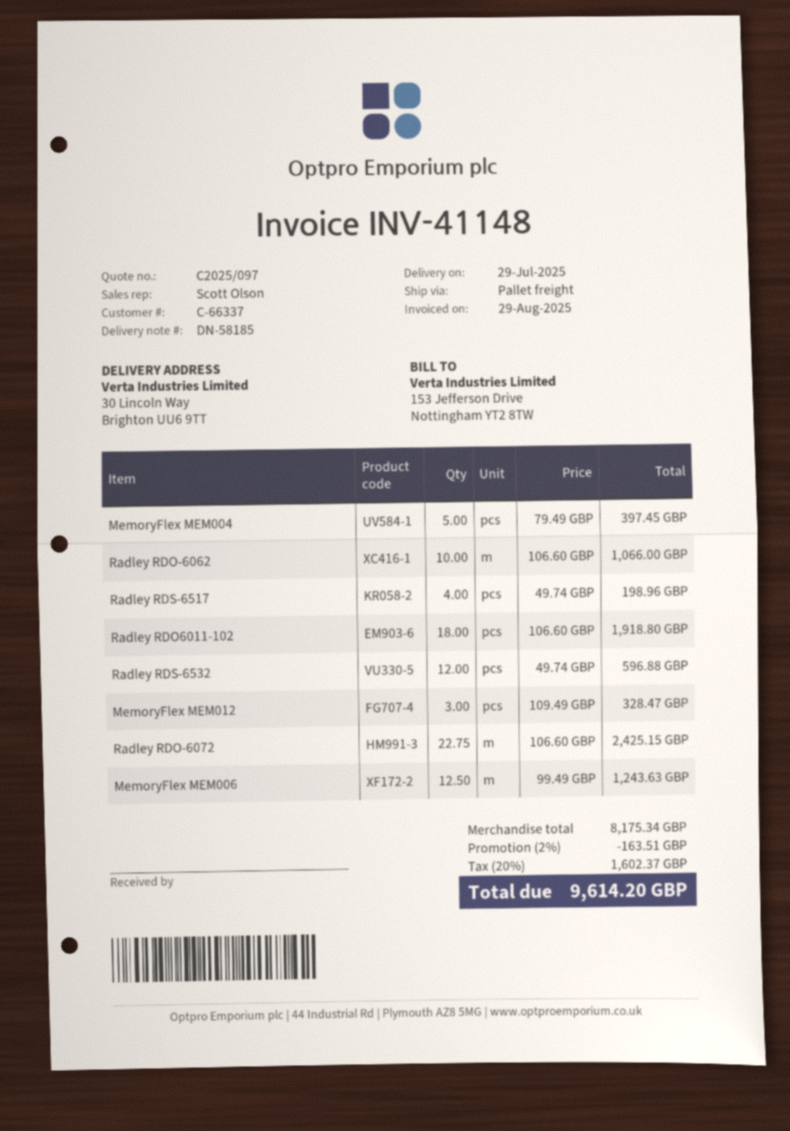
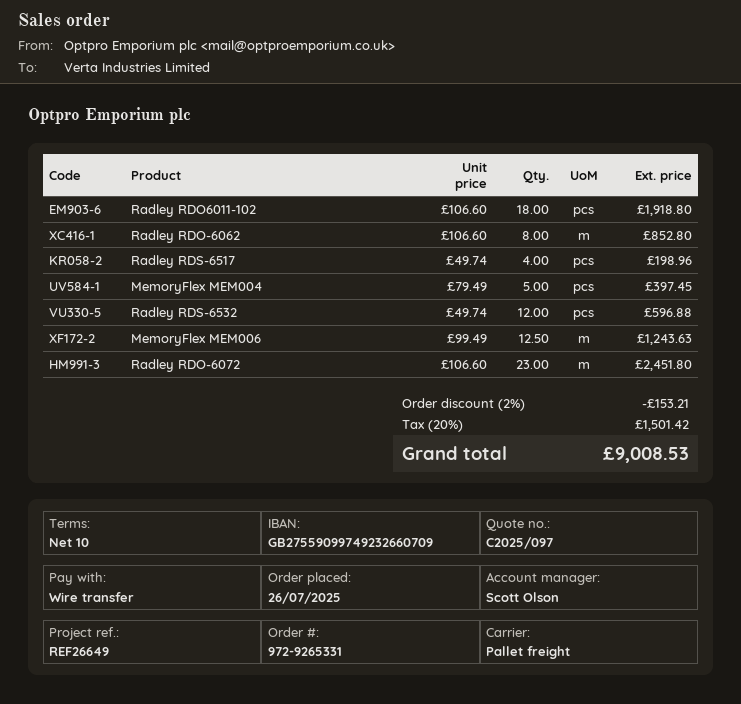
Radley RDO-6062: 10 x 106.60 = 1066.00 -> 8 x 106.60 = 852.80
MemoryFlex MEM012: 3 x 109.49 = 328.47 -> none
Radley RDO-6072: 22.75 x 106.60 = 2425.15 -> 23 x 106.60 = 2451.80
discount: 2% = 163.51 -> 2% = 153.21
tax: 20% = 1602.37 -> 20% = 1501.42
total: 9614.20 -> 9008.53

